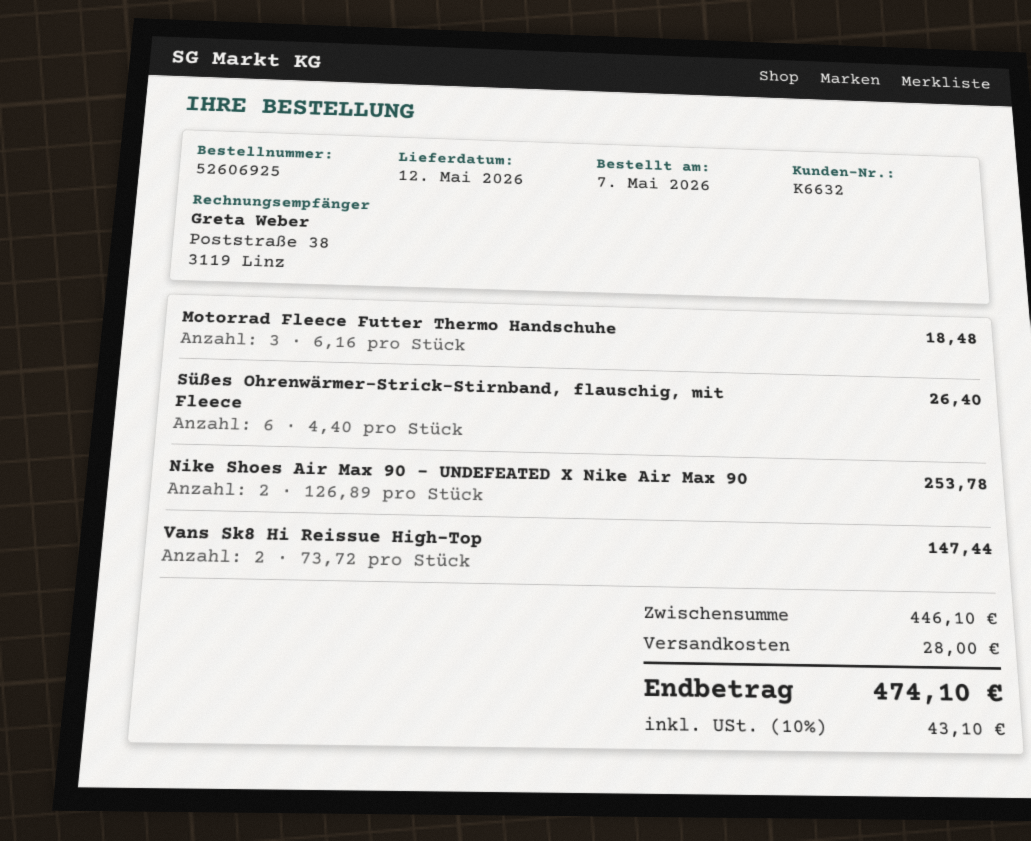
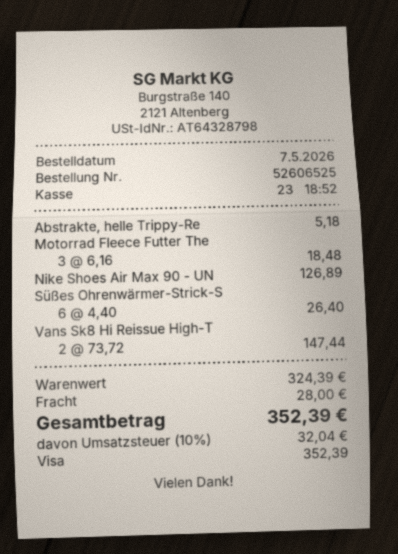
order number: 52606925 -> 52606525
Nike Shoes Air Max 90 - UNDEFEATED X Nike Air Max 90: 2 x 126.89 = 253.78 -> 1 x 126.89 = 126.89
Abstrakte, helle Trippy-Re: none -> 1 x 5.18 = 5.18
subtotal: 446.10 -> 324.39
tax: 10% = 43.10 -> 10% = 32.04
total: 474.10 -> 352.39

